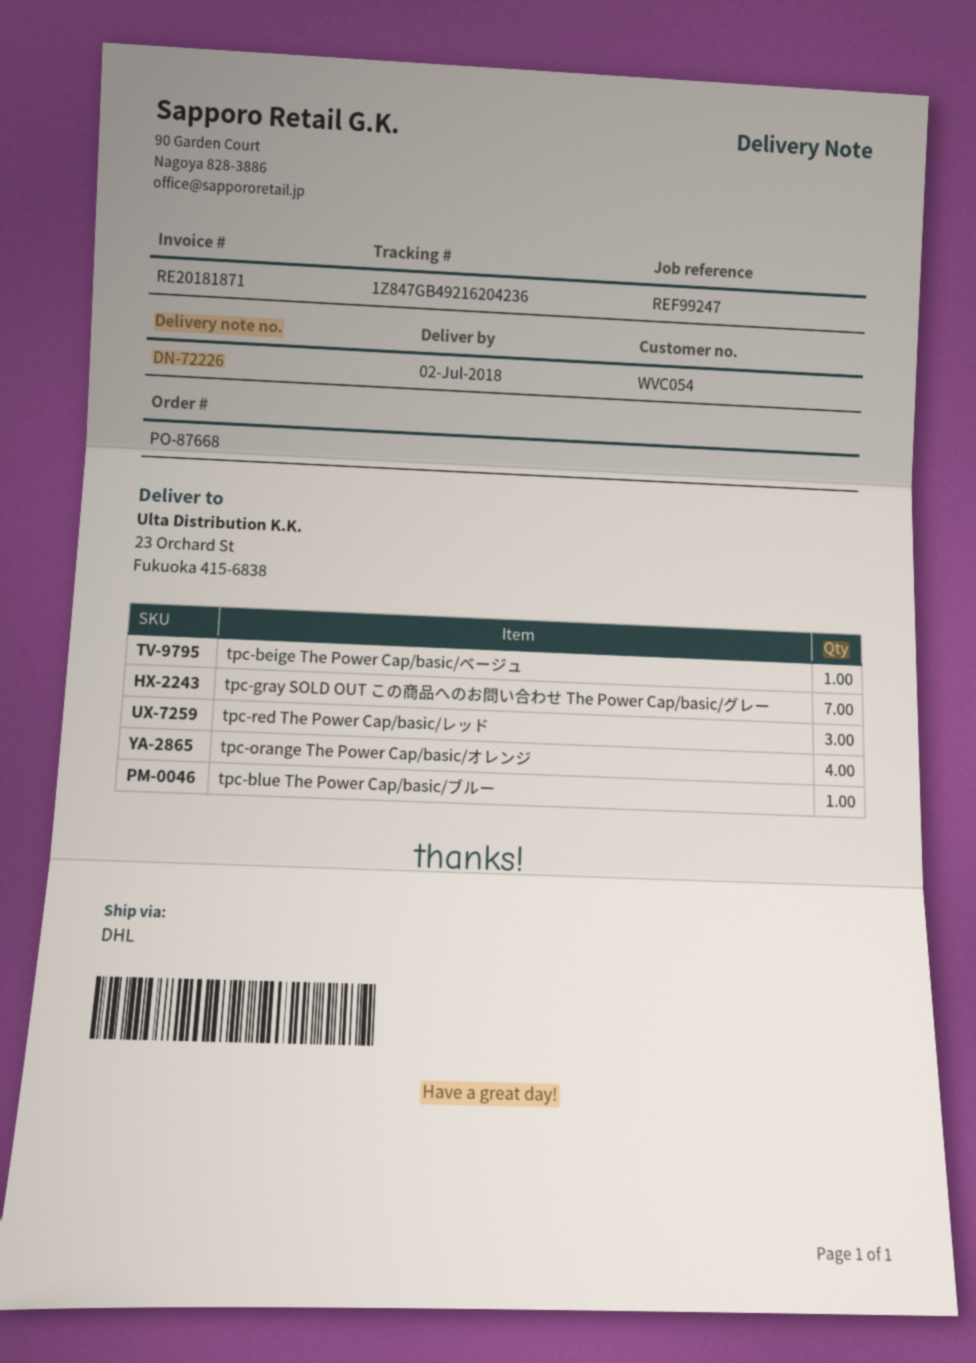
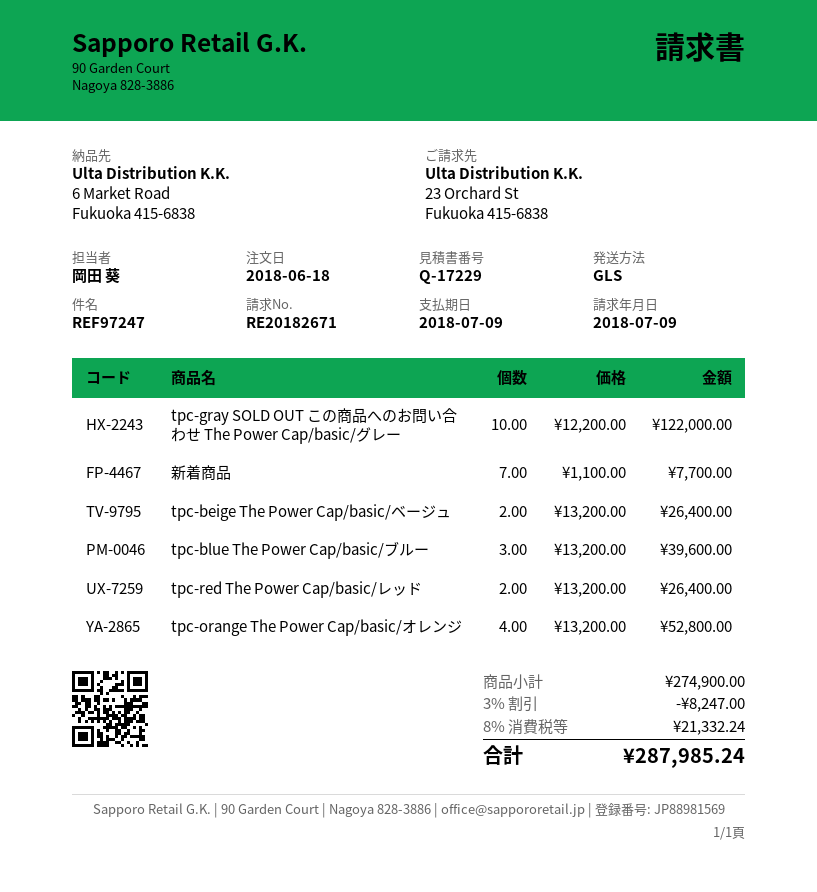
invoice number: RE20181871 -> RE20182671
reference: REF99247 -> REF97247
shipping method: DHL -> GLS
ship to: 23 Orchard St, Fukuoka 415-6838 -> 6 Market Road, Fukuoka 415-6838
tpc-beige The Power Cap/basic/ベージュ: 1 -> 2
tpc-gray SOLD OUT この商品へのお問い合わせ The Power Cap/basic/グレー: 7 -> 10
tpc-red The Power Cap/basic/レッド: 3 -> 2
tpc-blue The Power Cap/basic/ブルー: 1 -> 3
新着商品: none -> 7

